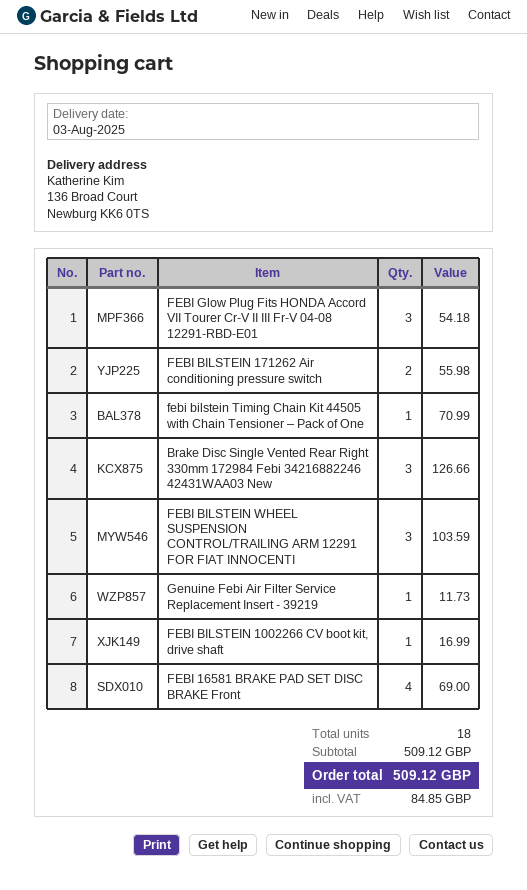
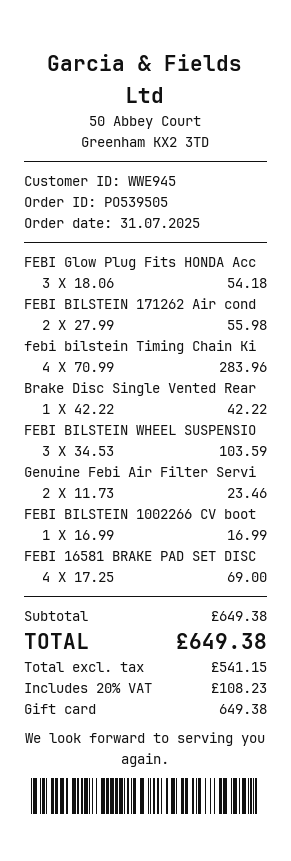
febi bilstein Timing Chain Kit 44505 with Chain Tensioner – Pack of One: 1 for 70.99 -> 4 for 283.96
Brake Disc Single Vented Rear Right 330mm 172984 Febi 34216882246 42431WAA03 New: 3 for 126.66 -> 1 for 42.22
Genuine Febi Air Filter Service Replacement Insert - 39219: 1 for 11.73 -> 2 for 23.46
subtotal: 509.12 -> 649.38
tax: 84.85 -> 108.23
total: 509.12 -> 649.38

